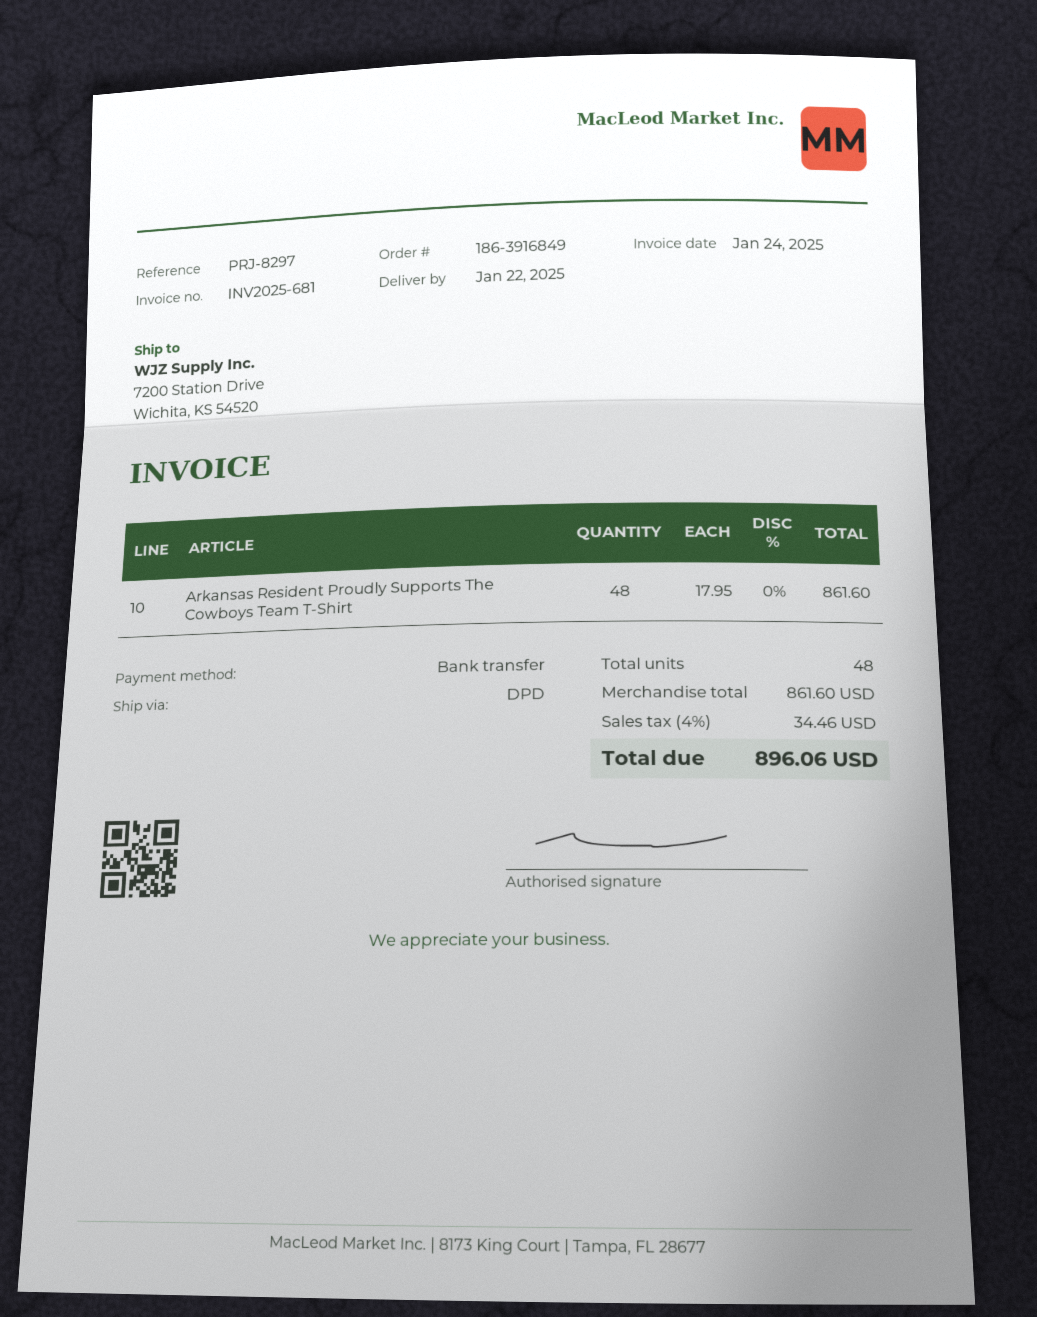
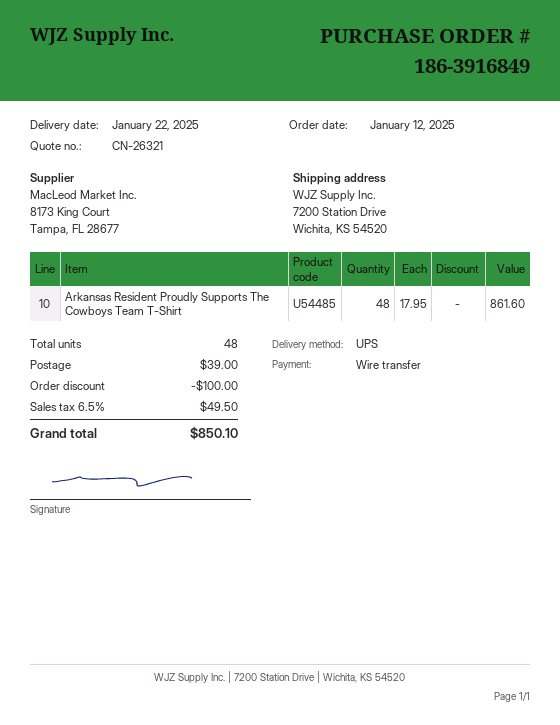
shipping method: DPD -> UPS
discount: none -> 100.00
shipping: none -> 39.00
tax: 4% = 34.46 -> 6.5% = 49.50
total: 896.06 -> 850.10

